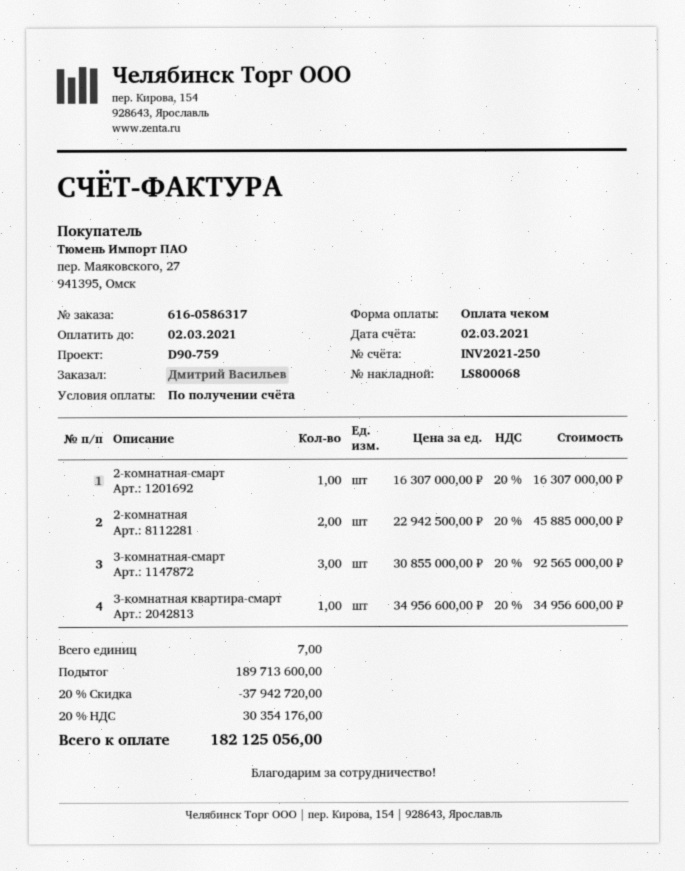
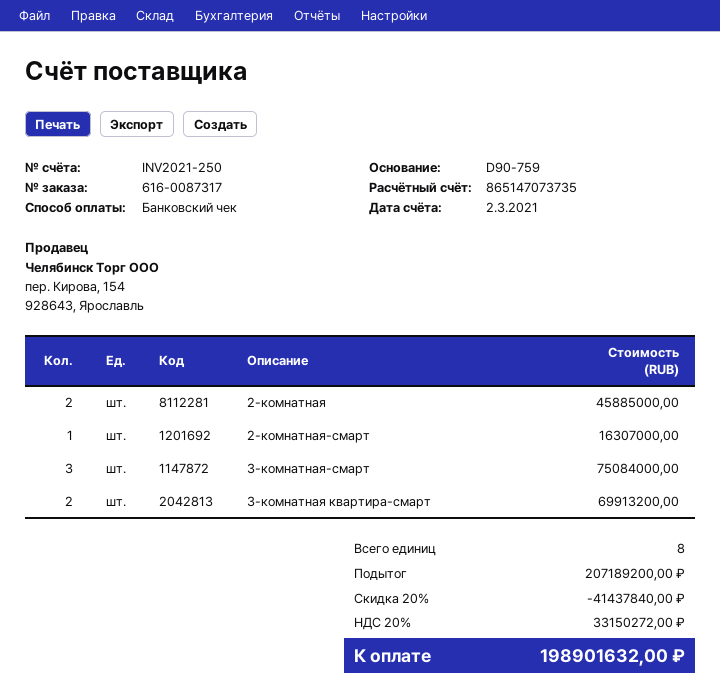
order number: 616-0586317 -> 616-0087317
3-комнатная-смарт: 3 for 92565000.00 -> 3 for 75084000.00
3-комнатная квартира-смарт: 1 for 34956600.00 -> 2 for 69913200.00
total quantity: 7 -> 8
subtotal: 189713600.00 -> 207189200.00
discount: 20% = 37942720.00 -> 20% = 41437840.00
tax: 20% = 30354176.00 -> 20% = 33150272.00
total: 182125056.00 -> 198901632.00

